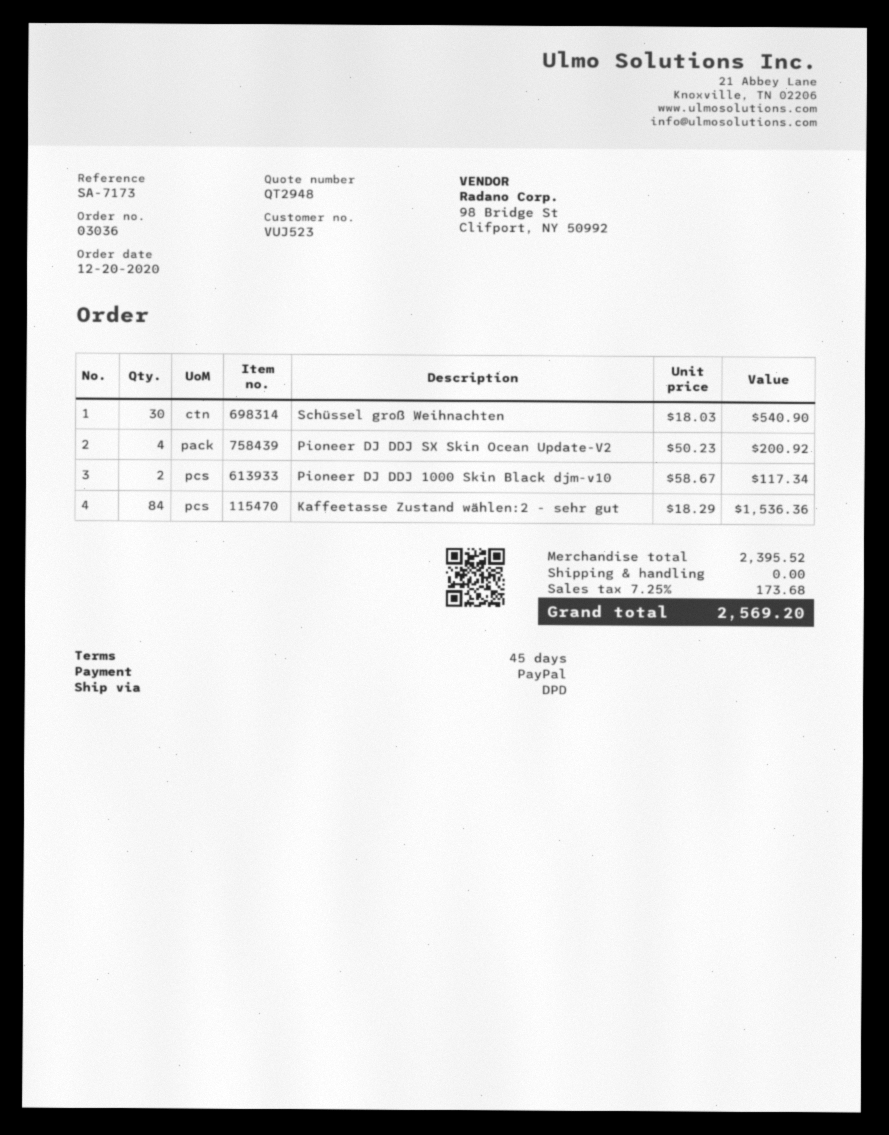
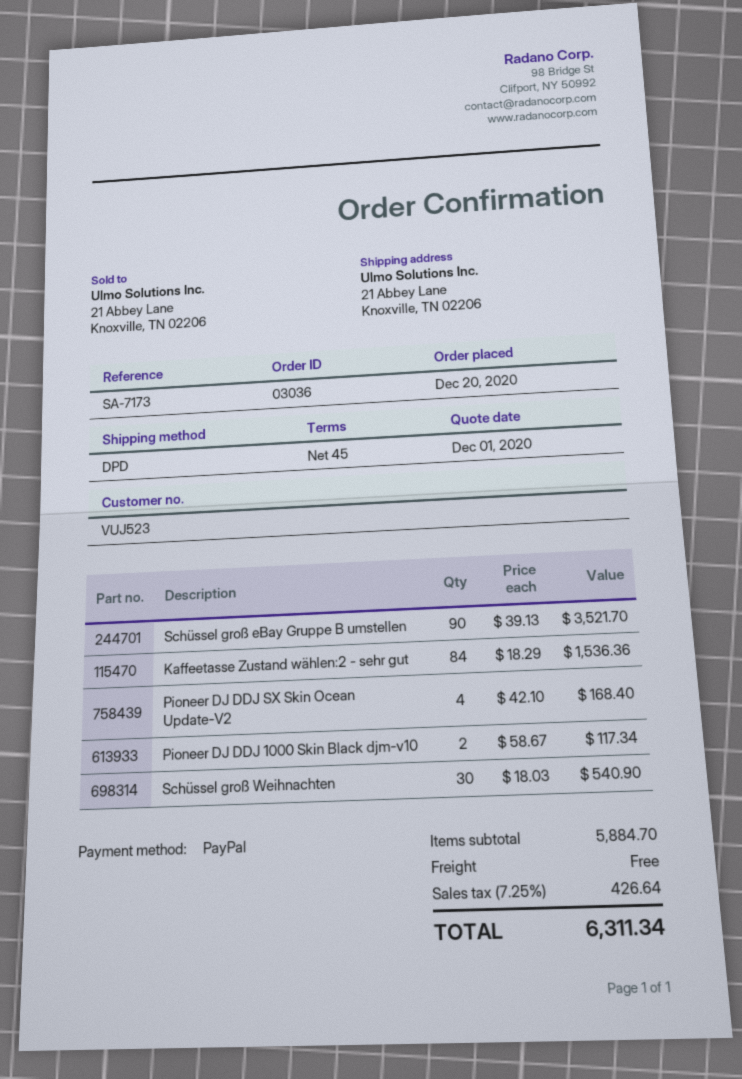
Pioneer DJ DDJ SX Skin Ocean Update-V2: 4 x 50.23 = 200.92 -> 4 x 42.10 = 168.40
Schüssel groß eBay Gruppe B umstellen: none -> 90 x 39.13 = 3521.70
subtotal: 2395.52 -> 5884.70
tax: 7.25% = 173.68 -> 7.25% = 426.64
total: 2569.20 -> 6311.34

